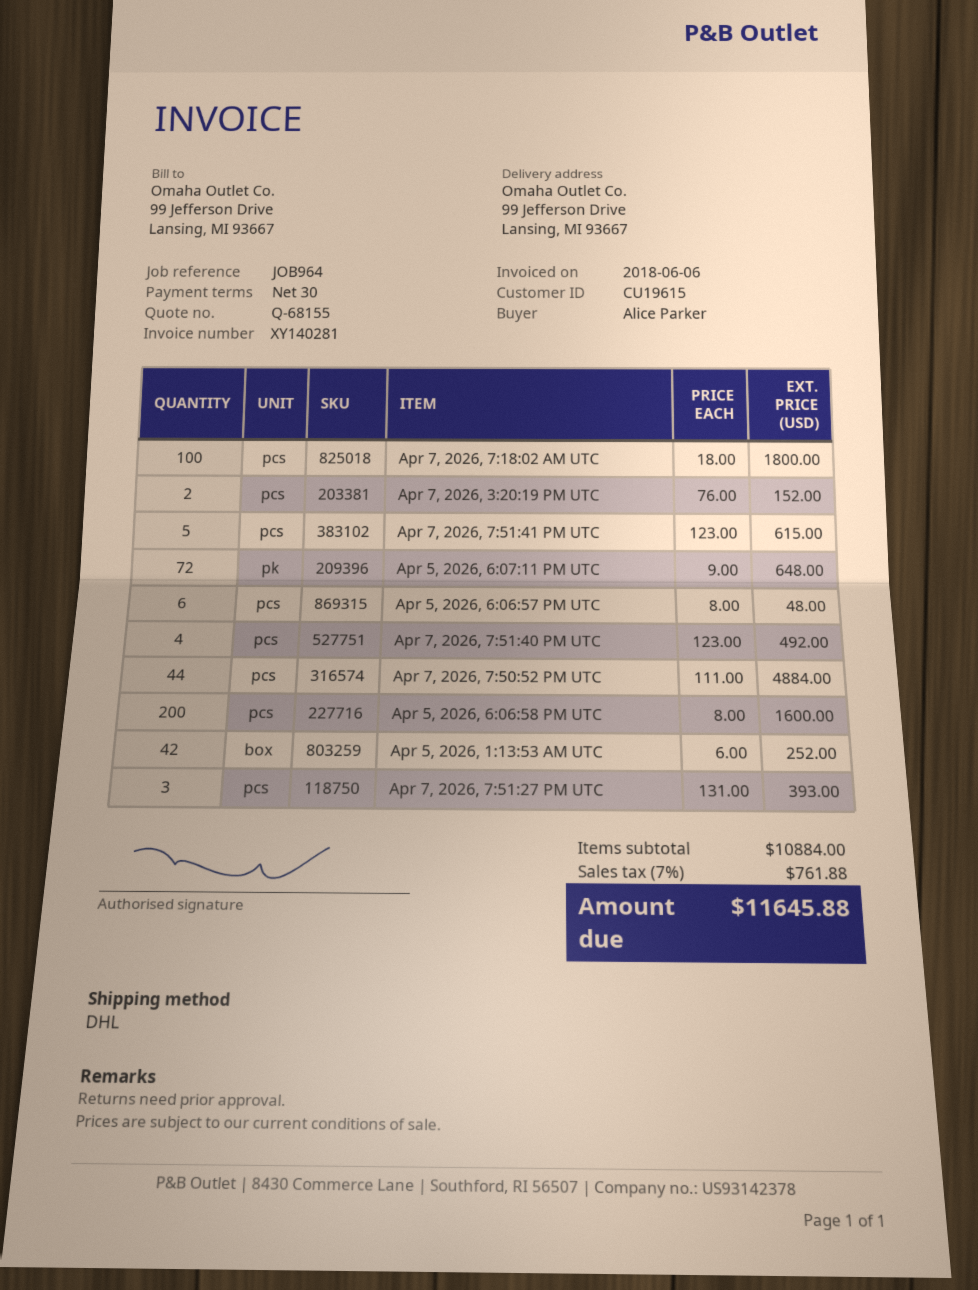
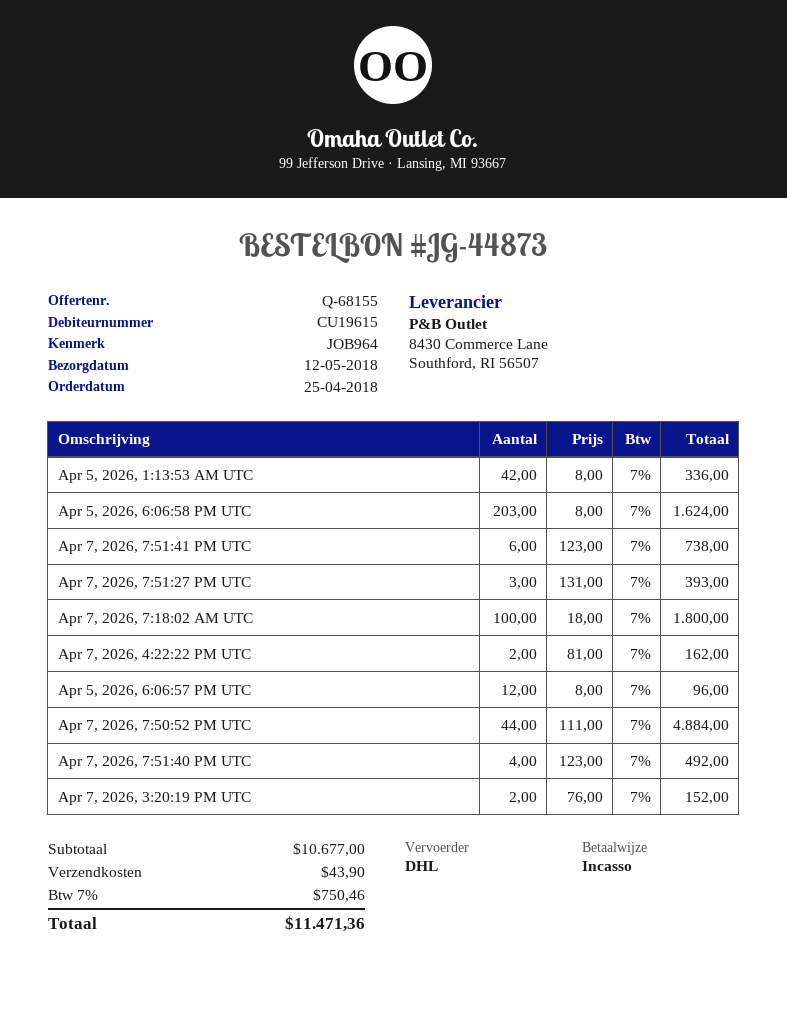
Apr 7, 2026, 7:51:41 PM UTC: 5 x 123.00 = 615.00 -> 6 x 123.00 = 738.00
Apr 5, 2026, 6:07:11 PM UTC: 72 x 9.00 = 648.00 -> none
Apr 5, 2026, 6:06:57 PM UTC: 6 x 8.00 = 48.00 -> 12 x 8.00 = 96.00
Apr 5, 2026, 6:06:58 PM UTC: 200 x 8.00 = 1600.00 -> 203 x 8.00 = 1624.00
Apr 5, 2026, 1:13:53 AM UTC: 42 x 6.00 = 252.00 -> 42 x 8.00 = 336.00
Apr 7, 2026, 4:22:22 PM UTC: none -> 2 x 81.00 = 162.00
subtotal: 10884.00 -> 10677.00
shipping: none -> 43.90
tax: 7% = 761.88 -> 7% = 750.46
total: 11645.88 -> 11471.36

